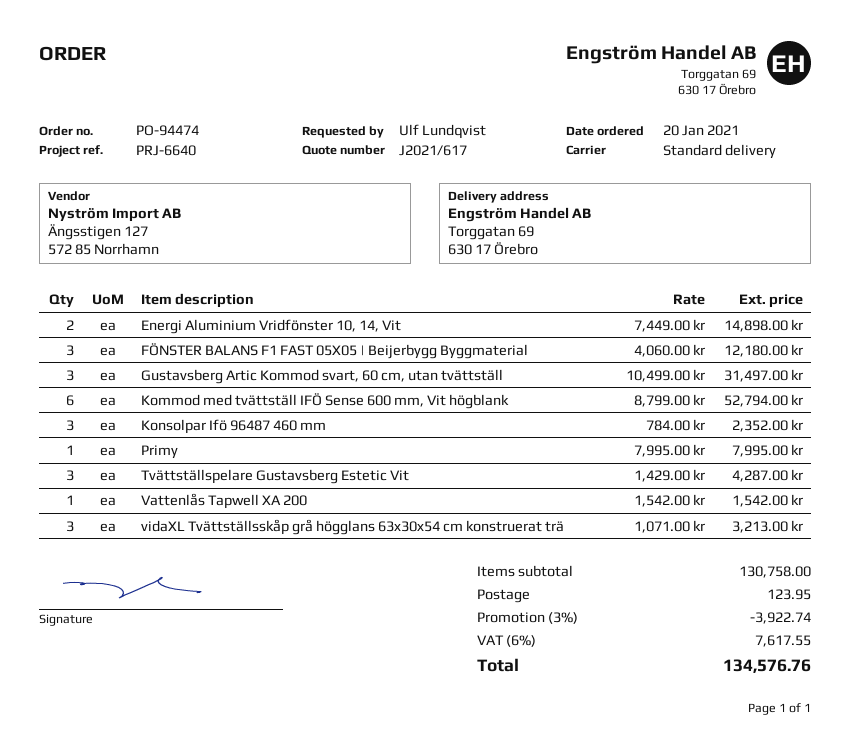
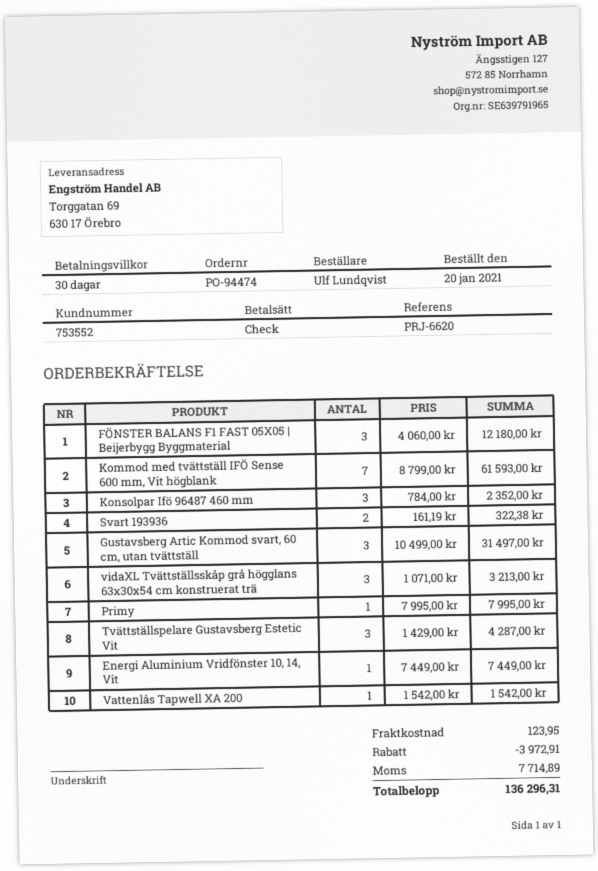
reference: PRJ-6640 -> PRJ-6620
Energi Aluminium Vridfönster 10, 14, Vit: 2 x 7449.00 = 14898.00 -> 1 x 7449.00 = 7449.00
Kommod med tvättställ IFÖ Sense 600 mm, Vit högblank: 6 x 8799.00 = 52794.00 -> 7 x 8799.00 = 61593.00
Svart 193936: none -> 2 x 161.19 = 322.38
discount: 3922.74 -> 3972.91
tax: 7617.55 -> 7714.89
total: 134576.76 -> 136296.31

